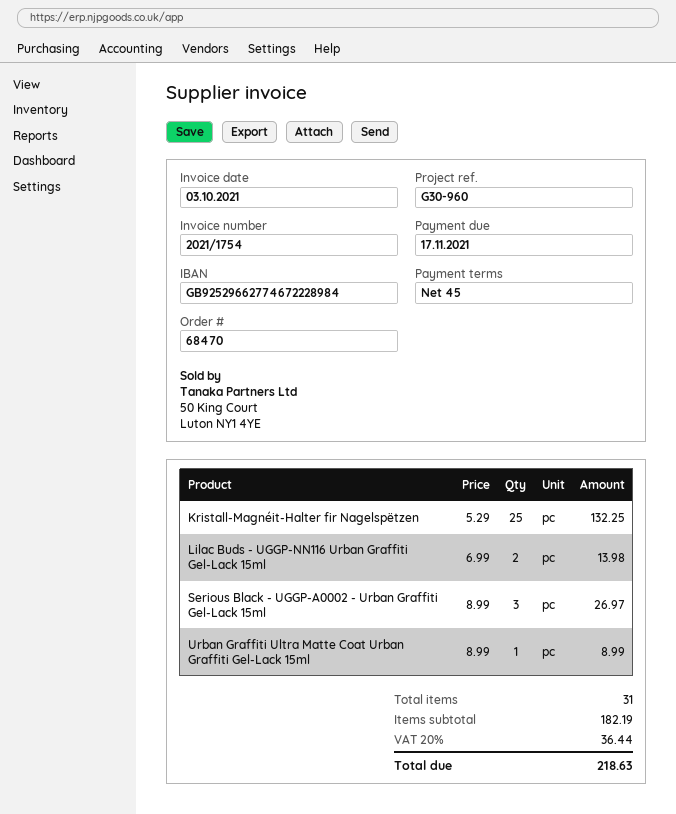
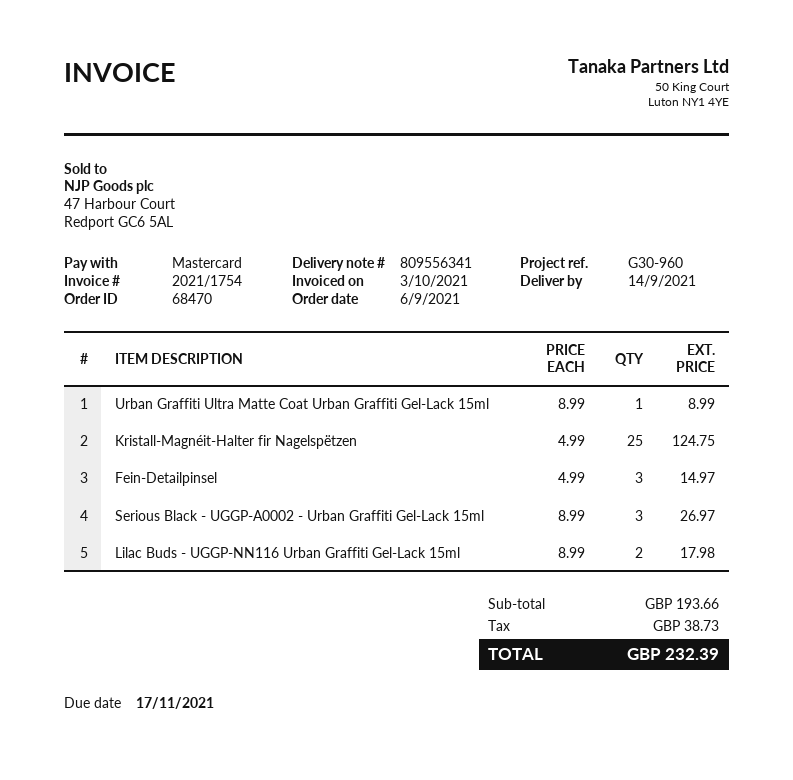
Kristall-Magnéit-Halter fir Nagelspëtzen: 25 x 5.29 = 132.25 -> 25 x 4.99 = 124.75
Lilac Buds - UGGP-NN116 Urban Graffiti Gel-Lack 15ml: 2 x 6.99 = 13.98 -> 2 x 8.99 = 17.98
Fein-Detailpinsel: none -> 3 x 4.99 = 14.97
subtotal: 182.19 -> 193.66
tax: 36.44 -> 38.73
total: 218.63 -> 232.39

